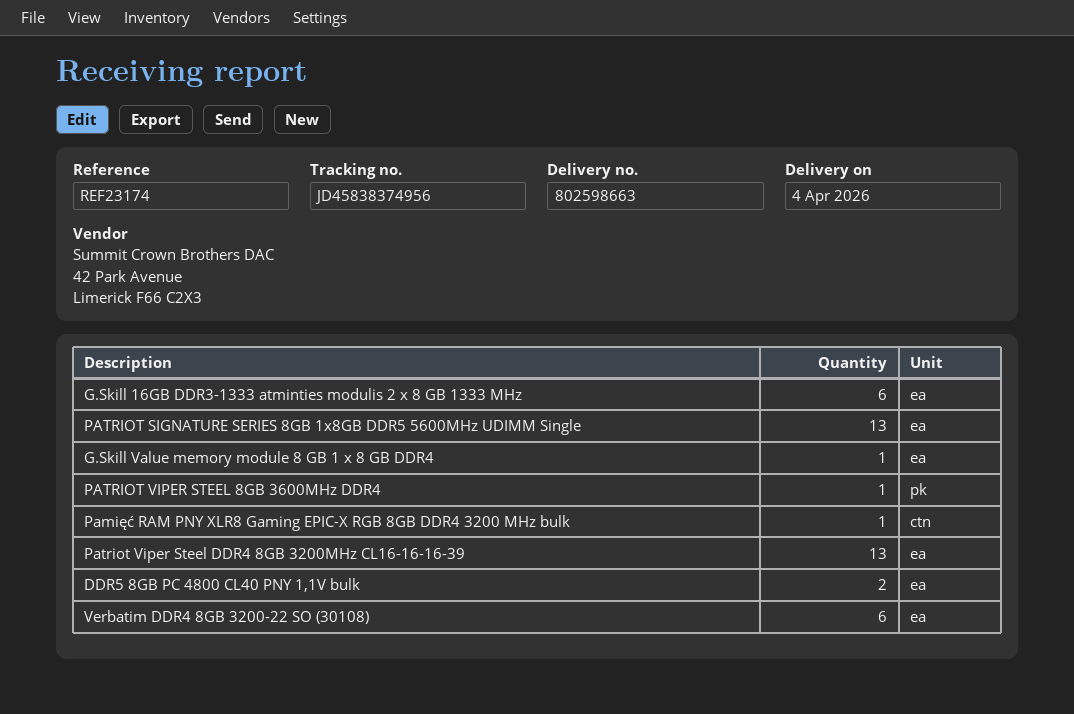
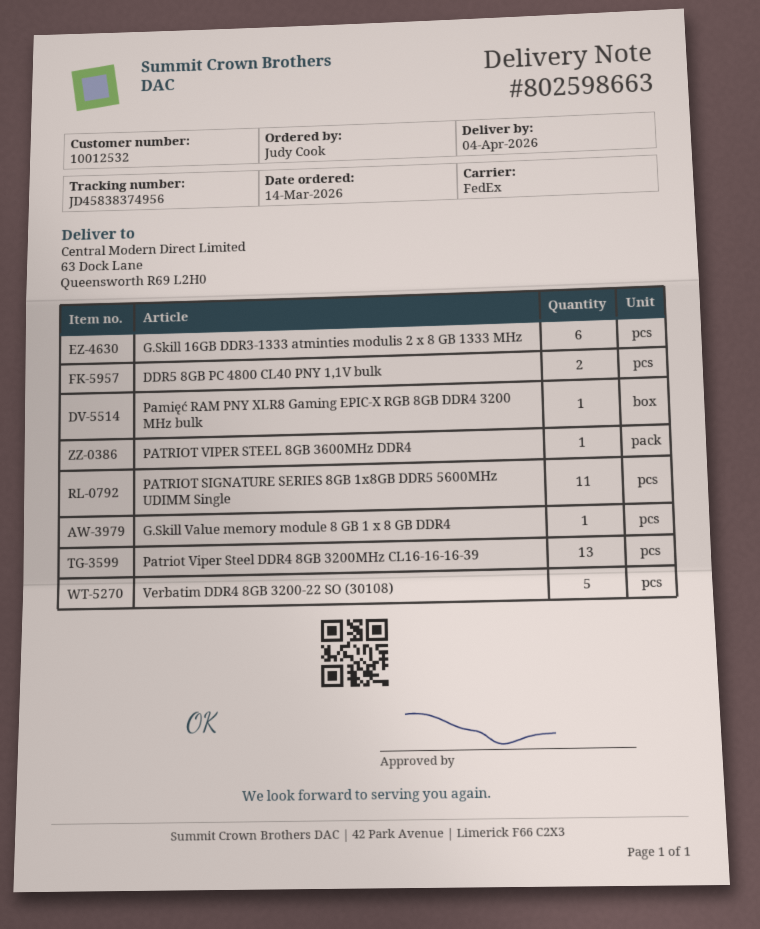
PATRIOT SIGNATURE SERIES 8GB 1x8GB DDR5 5600MHz UDIMM Single: 13 -> 11
Verbatim DDR4 8GB 3200-22 SO (30108): 6 -> 5

